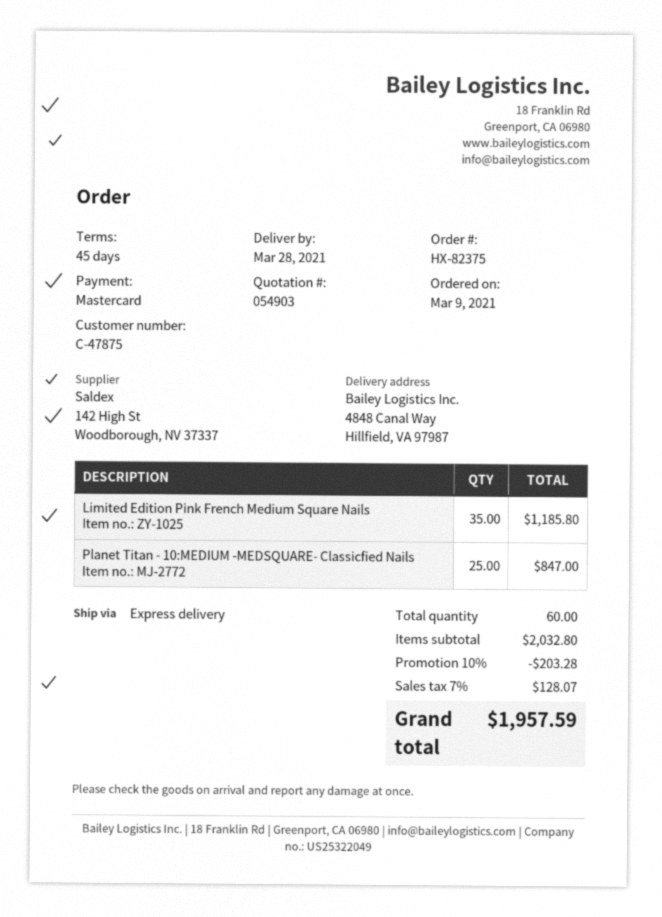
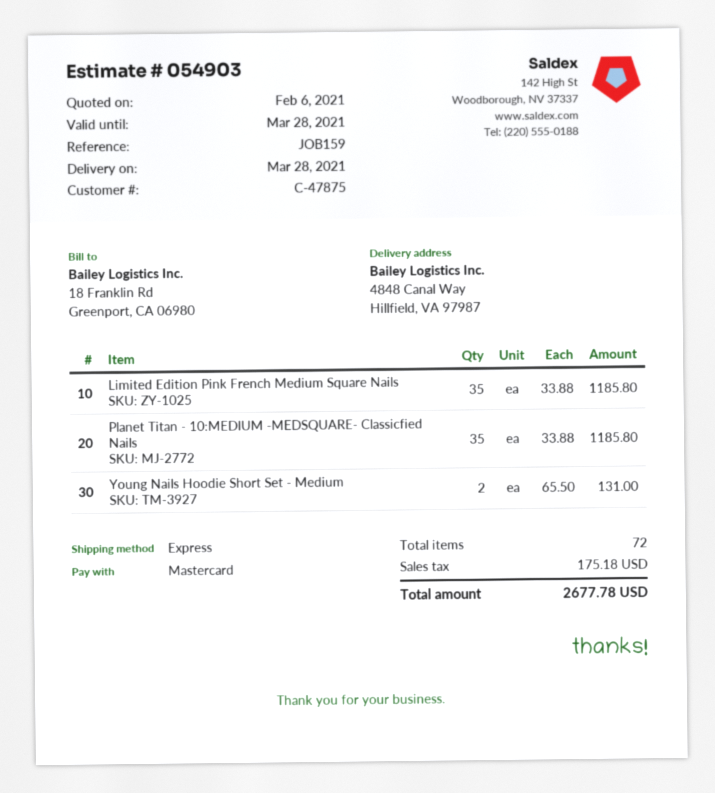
Planet Titan - 10:MEDIUM -MEDSQUARE- Classicfied Nails: 25 for 847.00 -> 35 for 1185.80
Young Nails Hoodie Short Set - Medium: none -> 2 for 131.00
total quantity: 60 -> 72
discount: 10% = 203.28 -> none
tax: 128.07 -> 175.18
total: 1957.59 -> 2677.78

